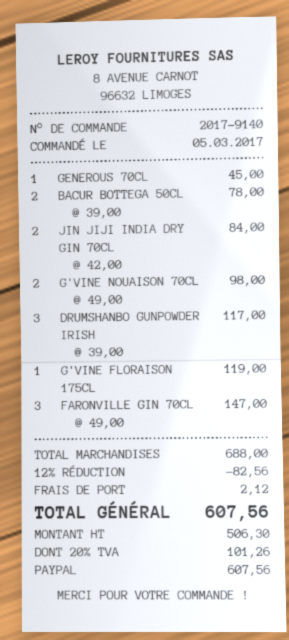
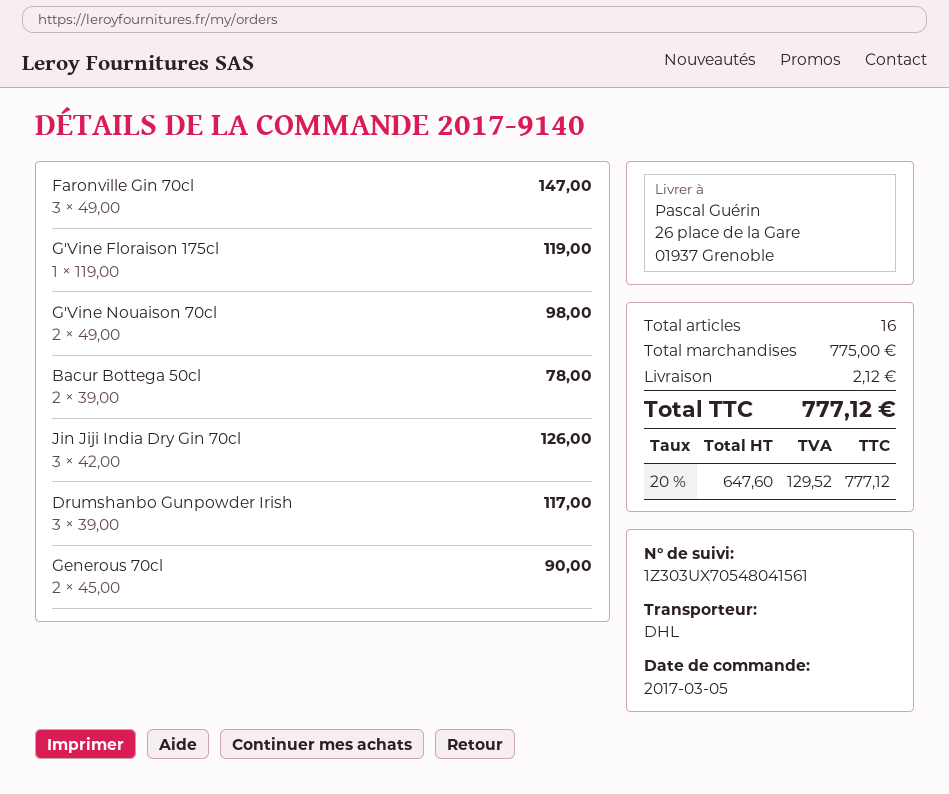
GENEROUS 70CL: 1 x 45.00 = 45.00 -> 2 x 45.00 = 90.00
JIN JIJI INDIA DRY GIN 70CL: 2 x 42.00 = 84.00 -> 3 x 42.00 = 126.00
subtotal: 688.00 -> 775.00
discount: 12% = 82.56 -> none
net: 506.30 -> 647.60
tax: 20% = 101.26 -> 20% = 129.52
total: 607.56 -> 777.12

